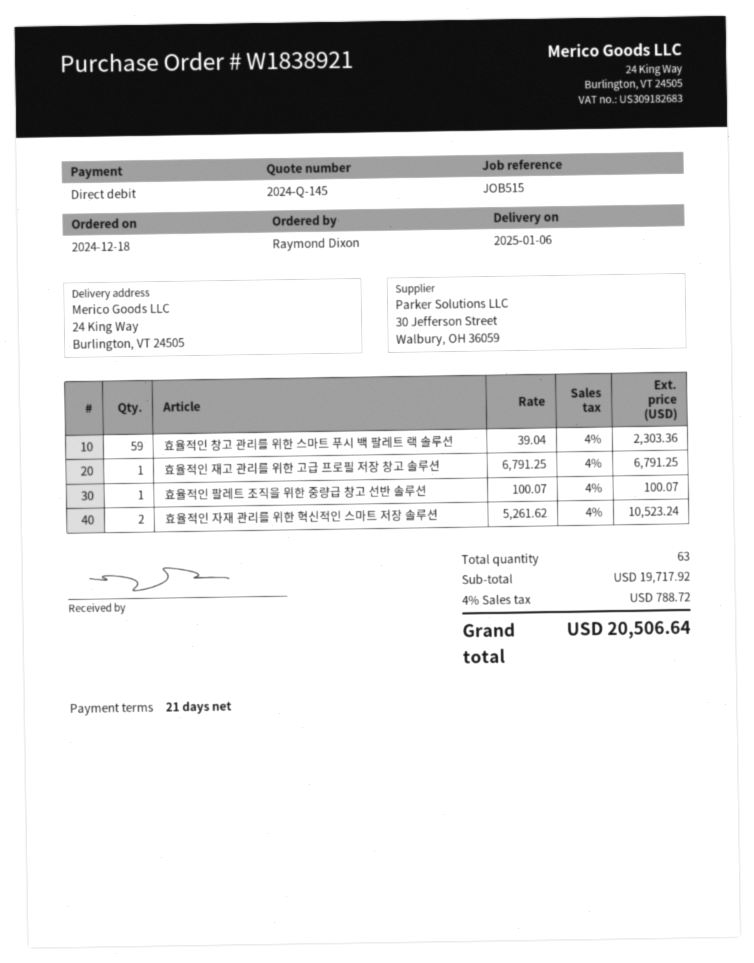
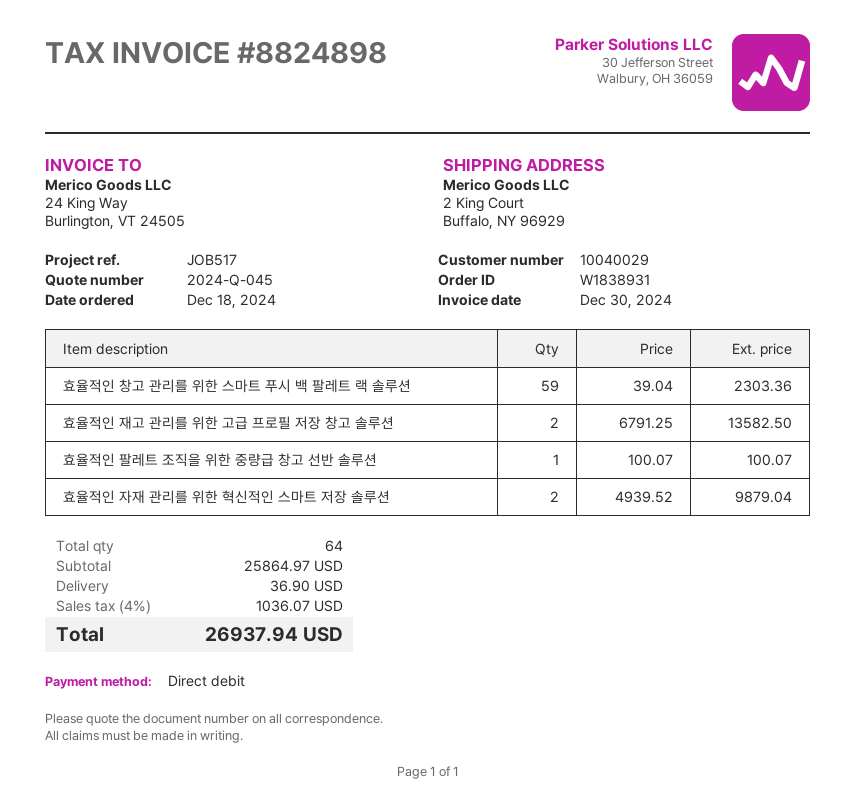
quote number: 2024-Q-145 -> 2024-Q-045
order number: W1838921 -> W1838931
reference: JOB515 -> JOB517
ship to: 24 King Way, Burlington, VT 24505 -> 2 King Court, Buffalo, NY 96929
효율적인 재고 관리를 위한 고급 프로필 저장 창고 솔루션: 1 x 6791.25 = 6791.25 -> 2 x 6791.25 = 13582.50
효율적인 자재 관리를 위한 혁신적인 스마트 저장 솔루션: 2 x 5261.62 = 10523.24 -> 2 x 4939.52 = 9879.04
total quantity: 63 -> 64
subtotal: 19717.92 -> 25864.97
shipping: none -> 36.90
tax: 4% = 788.72 -> 4% = 1036.07
total: 20506.64 -> 26937.94

